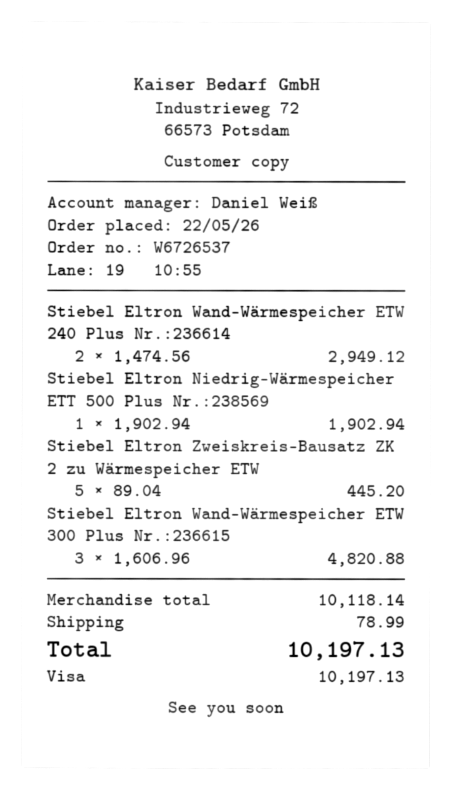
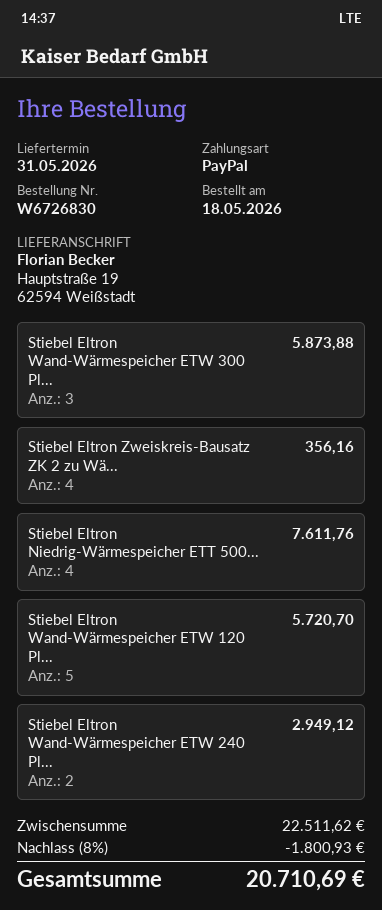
order number: W6726537 -> W6726830
order date: 2026-05-22 -> 2026-05-18
payment method: Visa -> PayPal
Stiebel Eltron Niedrig-Wärmespeicher ETT 500 Plus Nr.:238569: 1 for 1902.94 -> 4 for 7611.76
Stiebel Eltron Zweiskreis-Bausatz ZK 2 zu Wärmespeicher ETW: 5 for 445.20 -> 4 for 356.16
Stiebel Eltron Wand-Wärmespeicher ETW 300 Plus Nr.:236615: 3 for 4820.88 -> 3 for 5873.88
Stiebel Eltron Wand-Wärmespeicher ETW 120 Pl...: none -> 5 for 5720.70
subtotal: 10118.14 -> 22511.62
discount: none -> 8% = 1800.93
shipping: 78.99 -> none
total: 10197.13 -> 20710.69

